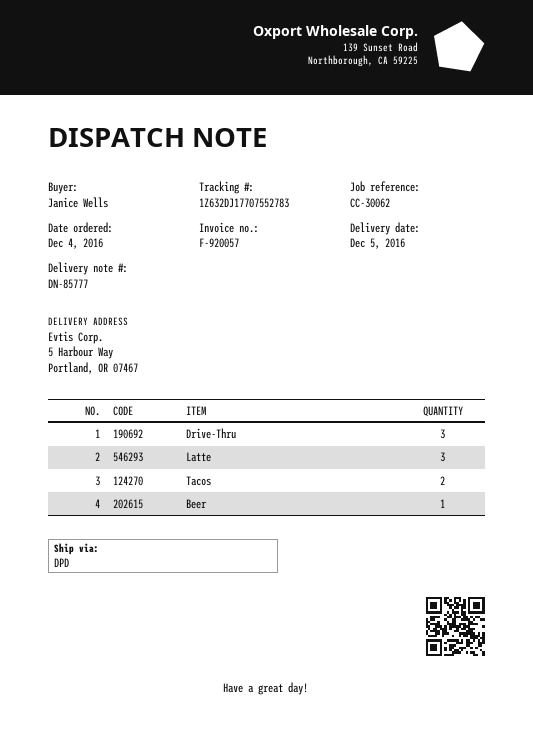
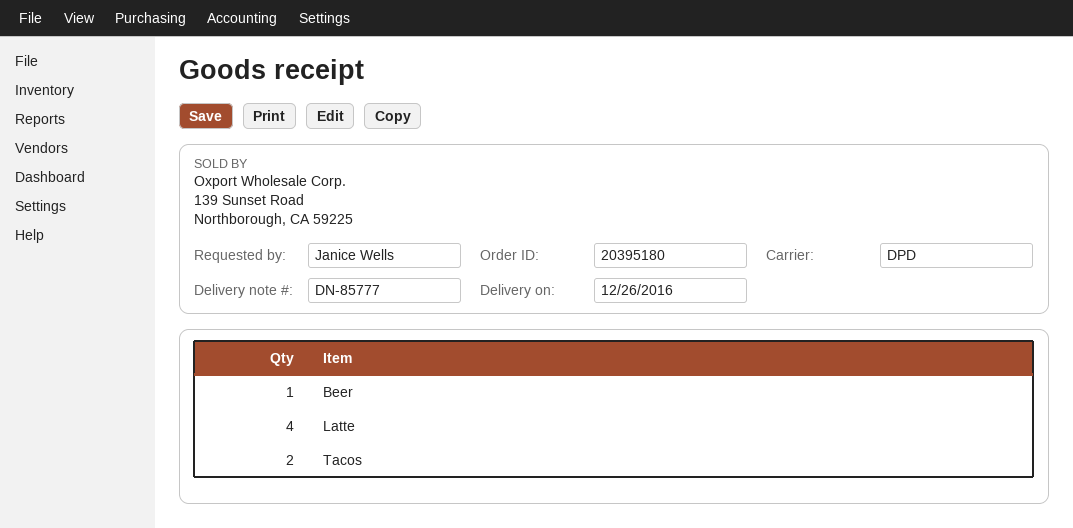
delivery date: 2016-12-05 -> 2016-12-26
Drive-Thru: 3 -> none
Latte: 3 -> 4

